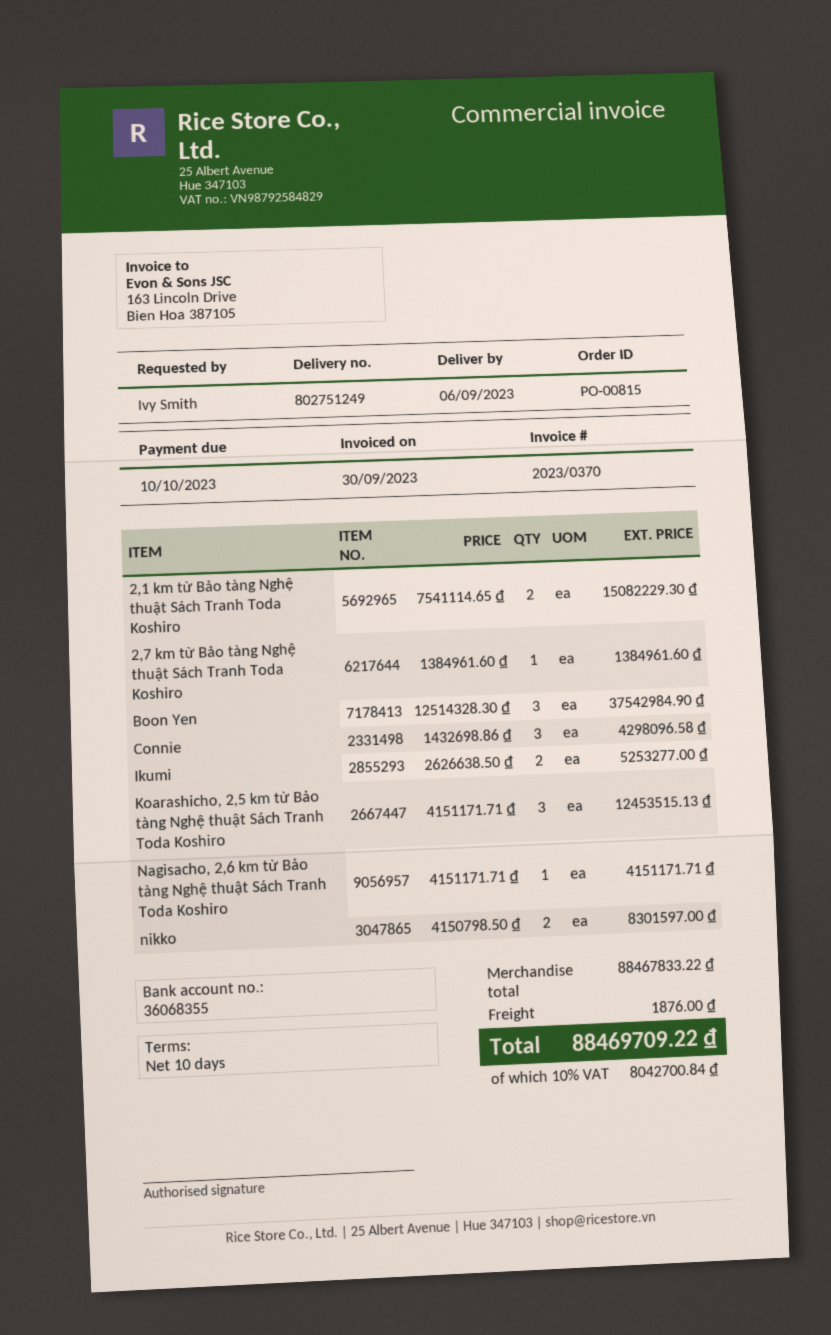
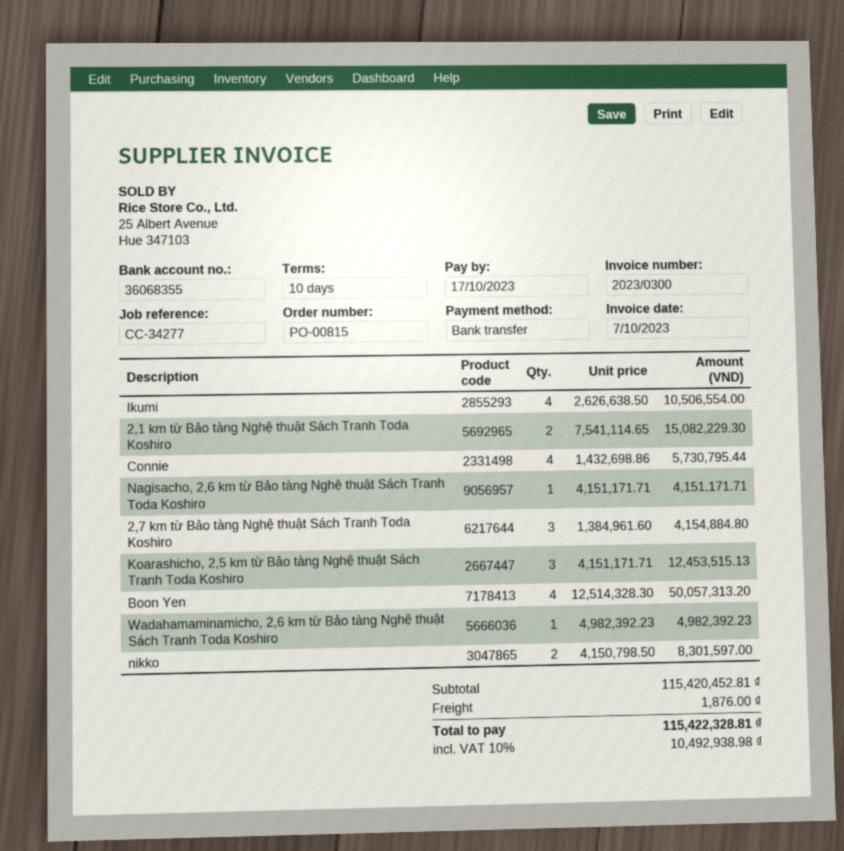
invoice number: 2023/0370 -> 2023/0300
invoice date: 2023-09-30 -> 2023-10-07
due date: 2023-10-10 -> 2023-10-17
2,7 km từ Bảo tàng Nghệ thuật Sách Tranh Toda Koshiro: 1 x 1384961.60 = 1384961.60 -> 3 x 1384961.60 = 4154884.80
Boon Yen: 3 x 12514328.30 = 37542984.90 -> 4 x 12514328.30 = 50057313.20
Connie: 3 x 1432698.86 = 4298096.58 -> 4 x 1432698.86 = 5730795.44
Ikumi: 2 x 2626638.50 = 5253277.00 -> 4 x 2626638.50 = 10506554.00
Wadahamaminamicho, 2,6 km từ Bảo tàng Nghệ thuật Sách Tranh Toda Koshiro: none -> 1 x 4982392.23 = 4982392.23
subtotal: 88467833.22 -> 115420452.81
tax: 10% = 8042700.84 -> 10% = 10492938.98
total: 88469709.22 -> 115422328.81

